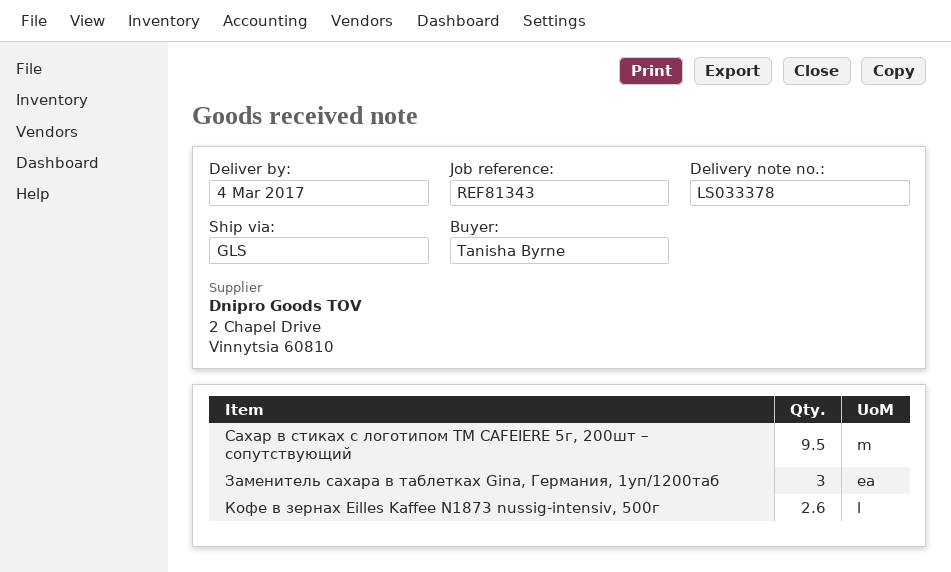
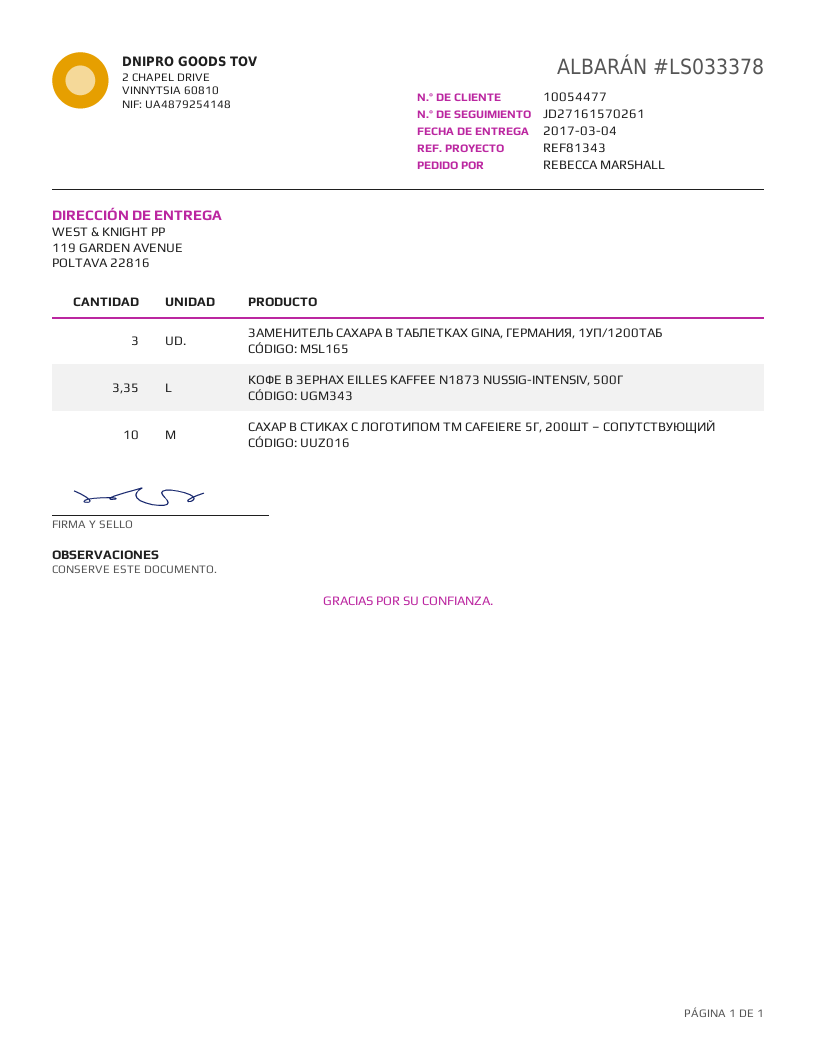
ordered by: Tanisha Byrne -> REBECCA MARSHALL
Сахар в стиках с логотипом TM CAFEIERE 5г, 200шт – сопутствующий: 9.5 -> 10
Кофе в зернах Eilles Kaffee N1873 nussig-intensiv, 500г: 2.6 -> 3.35

